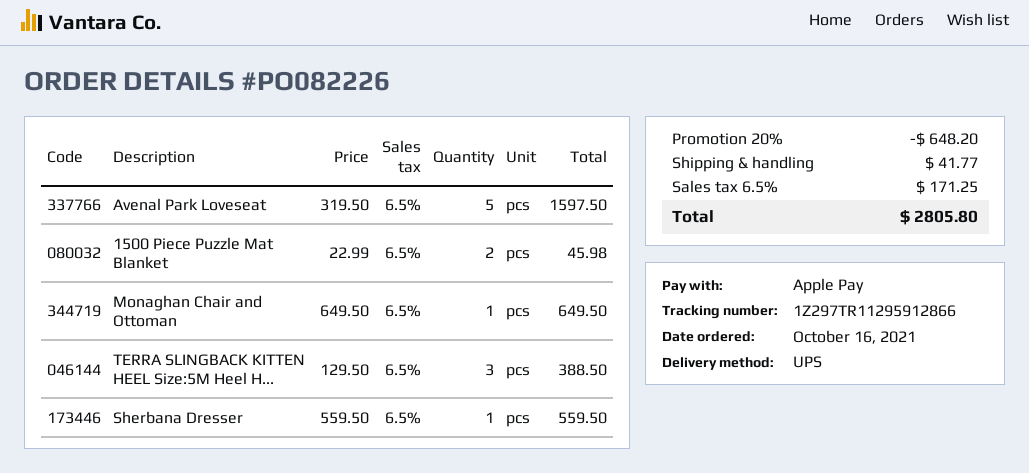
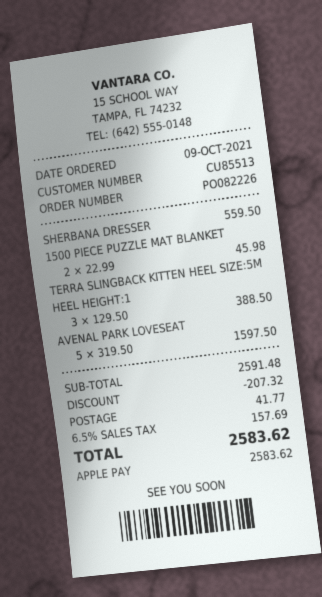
order date: 2021-10-16 -> 2021-10-09
Monaghan Chair and Ottoman: 1 x 649.50 = 649.50 -> none
discount: 648.20 -> 207.32
tax: 6.5% = 171.25 -> 6.5% = 157.69
total: 2805.80 -> 2583.62

